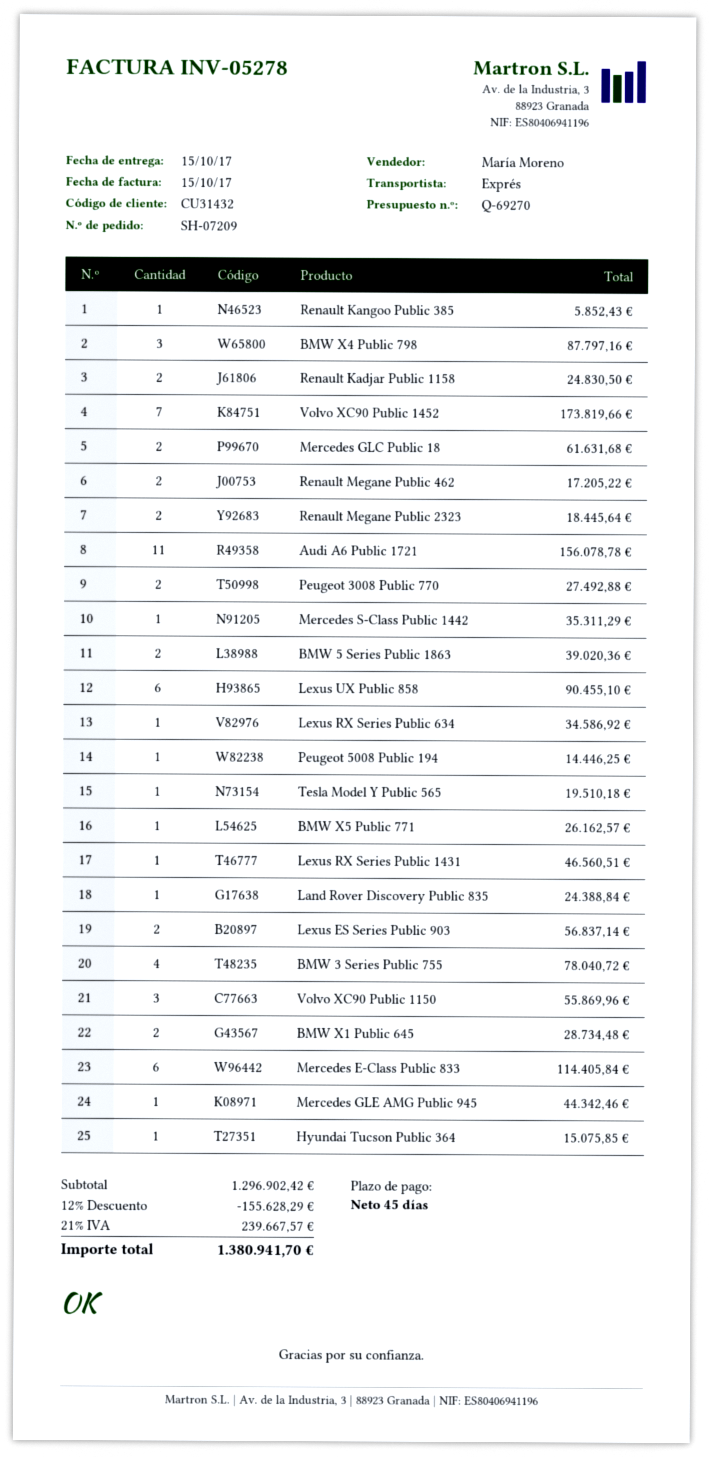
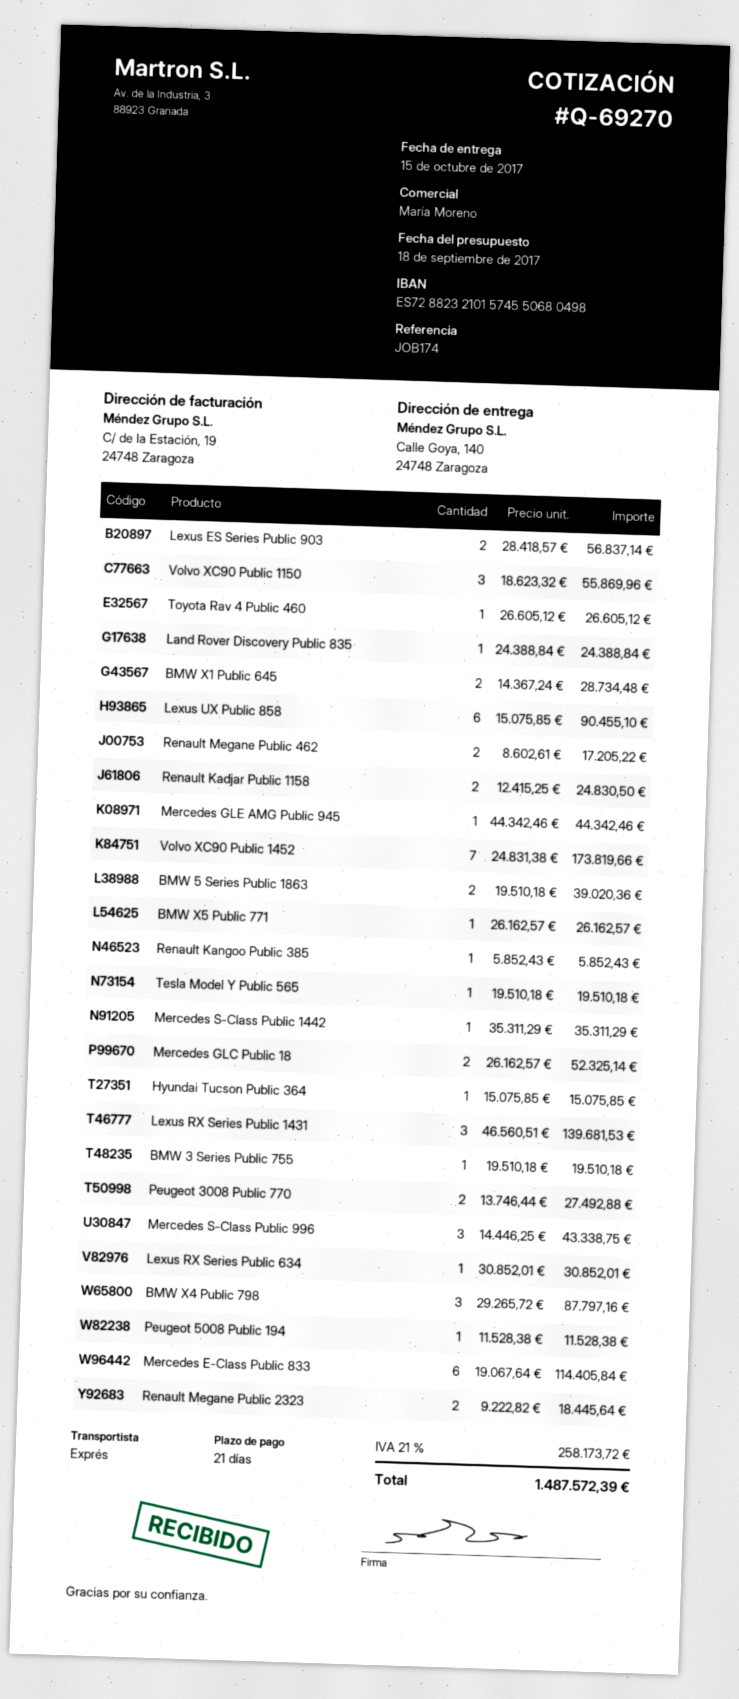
payment terms: 45 days -> 21 days
Mercedes GLC Public 18: 2 for 61631.68 -> 2 for 52325.14
Audi A6 Public 1721: 11 for 156078.78 -> none
Lexus RX Series Public 634: 1 for 34586.92 -> 1 for 30852.01
Peugeot 5008 Public 194: 1 for 14446.25 -> 1 for 11528.38
Lexus RX Series Public 1431: 1 for 46560.51 -> 3 for 139681.53
BMW 3 Series Public 755: 4 for 78040.72 -> 1 for 19510.18
Toyota Rav 4 Public 460: none -> 1 for 26605.12
Mercedes S-Class Public 996: none -> 3 for 43338.75
discount: 12% = 155628.29 -> none
tax: 21% = 239667.57 -> 21% = 258173.72
total: 1380941.70 -> 1487572.39

